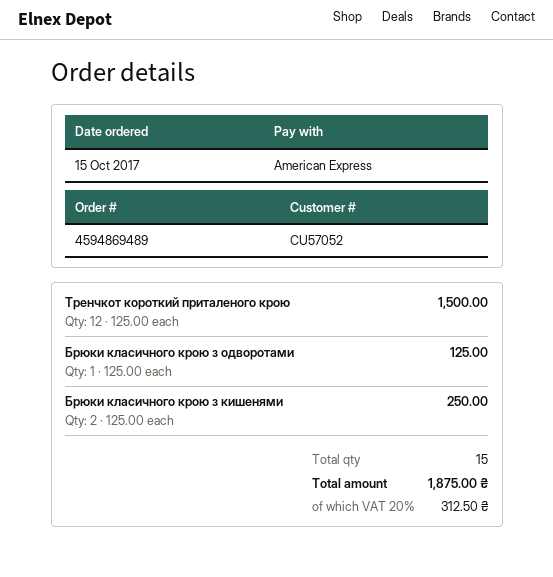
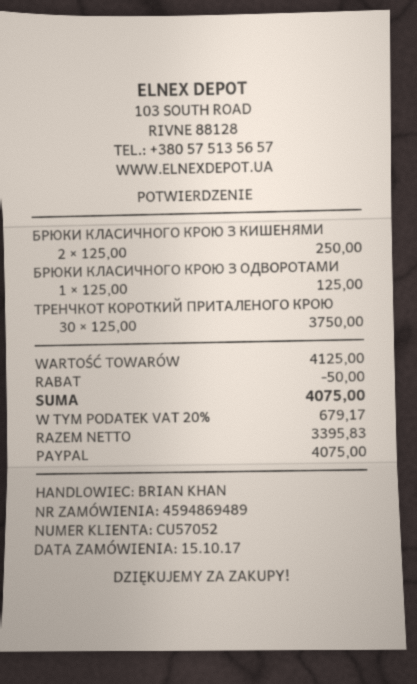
payment method: American Express -> PayPal
Тренчкот короткий приталеного крою: 12 x 125.00 = 1500.00 -> 30 x 125.00 = 3750.00
discount: none -> 50.00
tax: 20% = 312.50 -> 20% = 679.17
total: 1875.00 -> 4075.00

